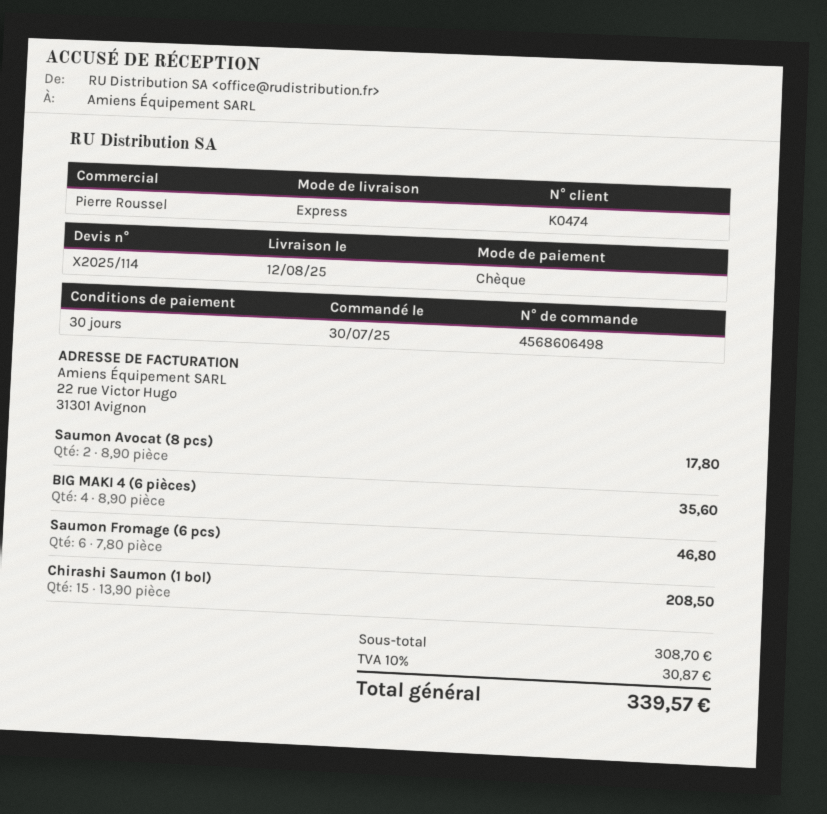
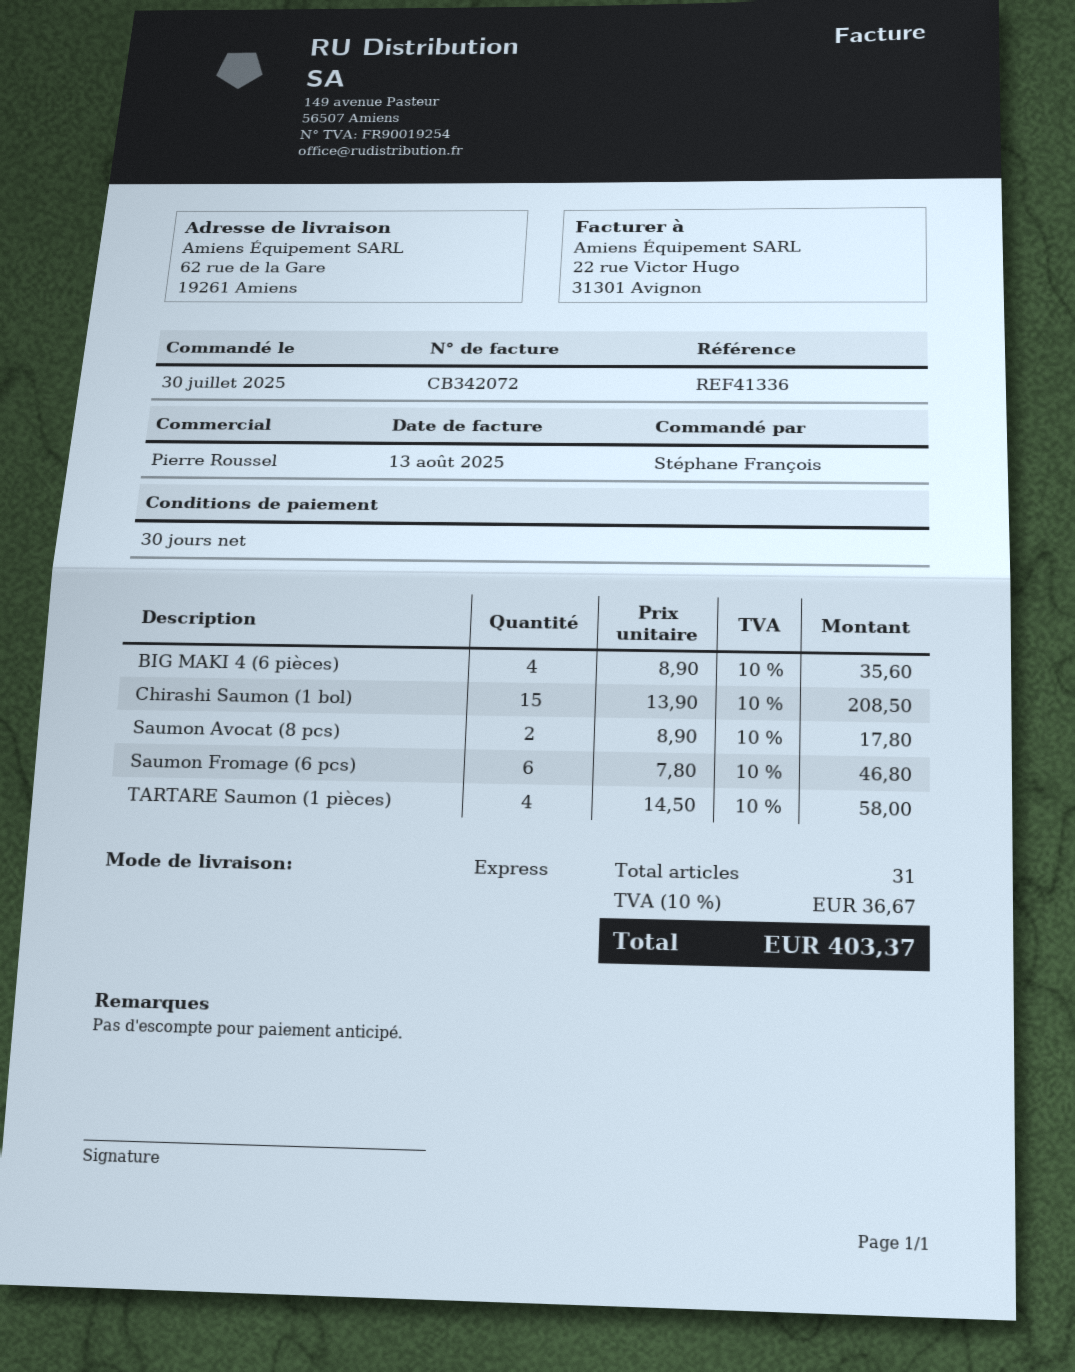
TARTARE Saumon (1 pièces): none -> 4 x 14.50 = 58.00
tax: 10% = 30.87 -> 10% = 36.67
total: 339.57 -> 403.37

